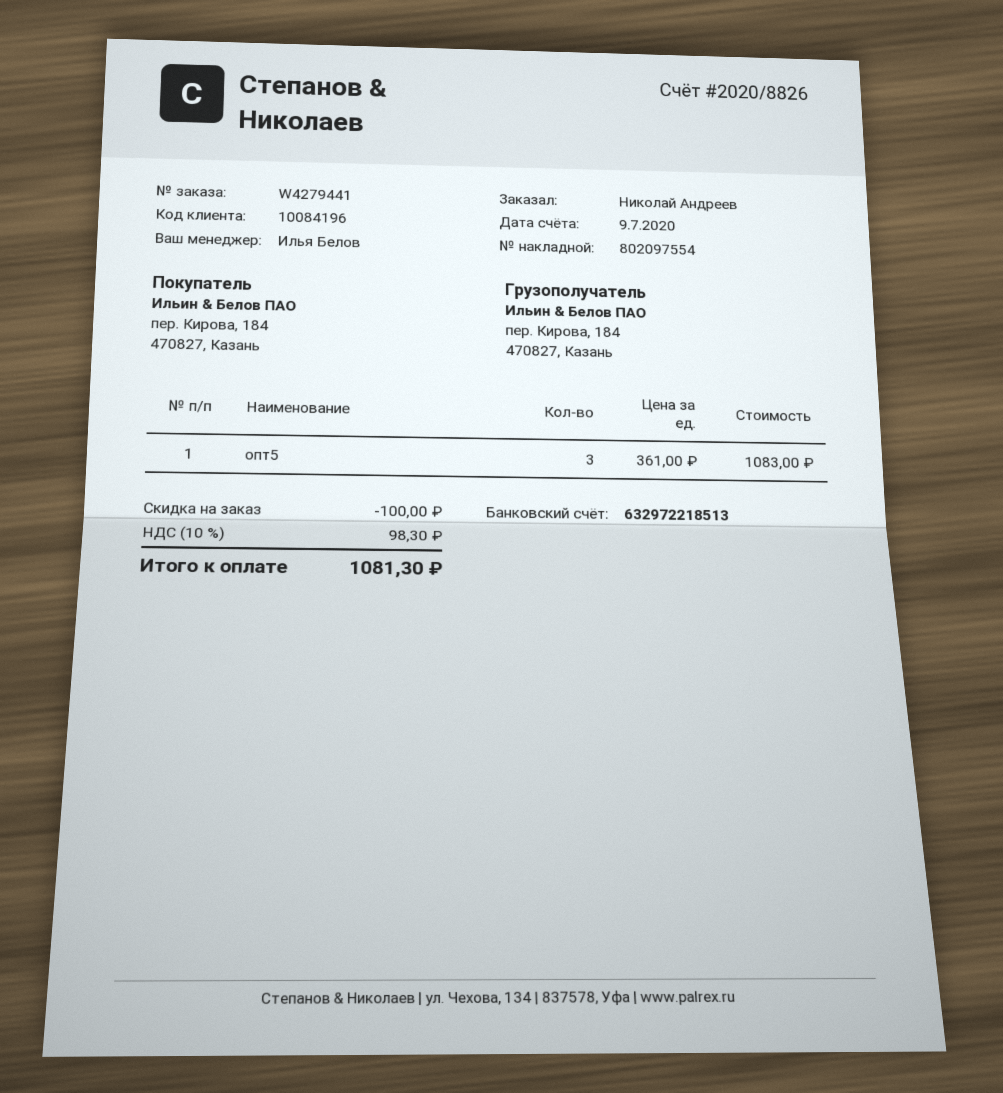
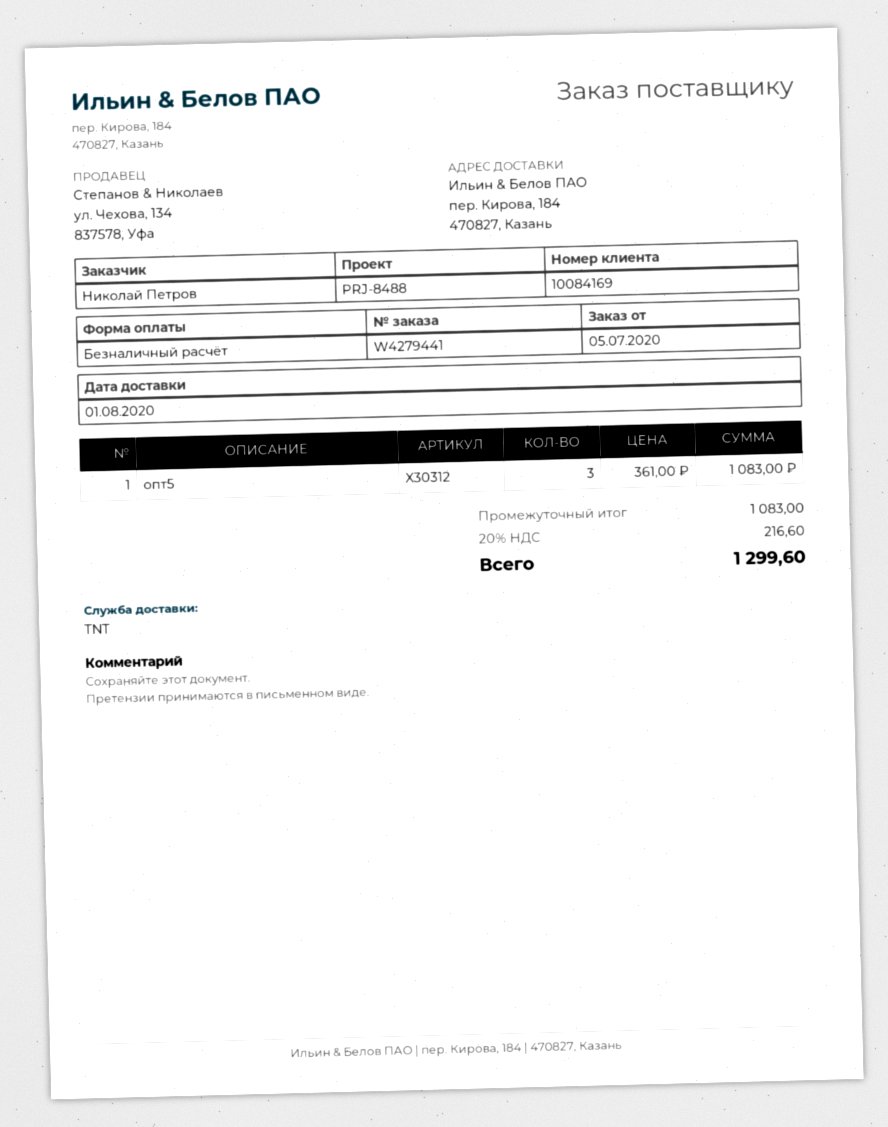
customer number: 10084196 -> 10084169
ordered by: Николай Андреев -> Николай Петров
discount: 100.00 -> none
tax: 10% = 98.30 -> 20% = 216.60
total: 1081.30 -> 1299.60

